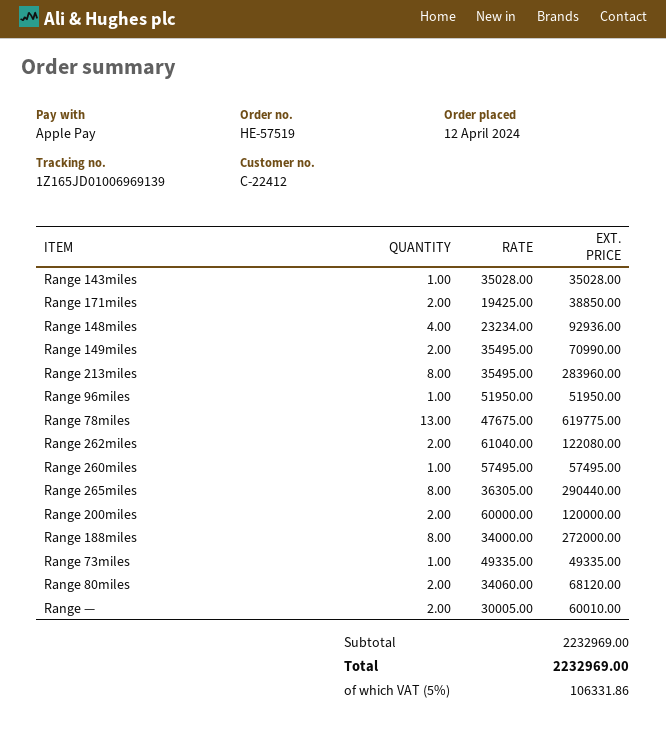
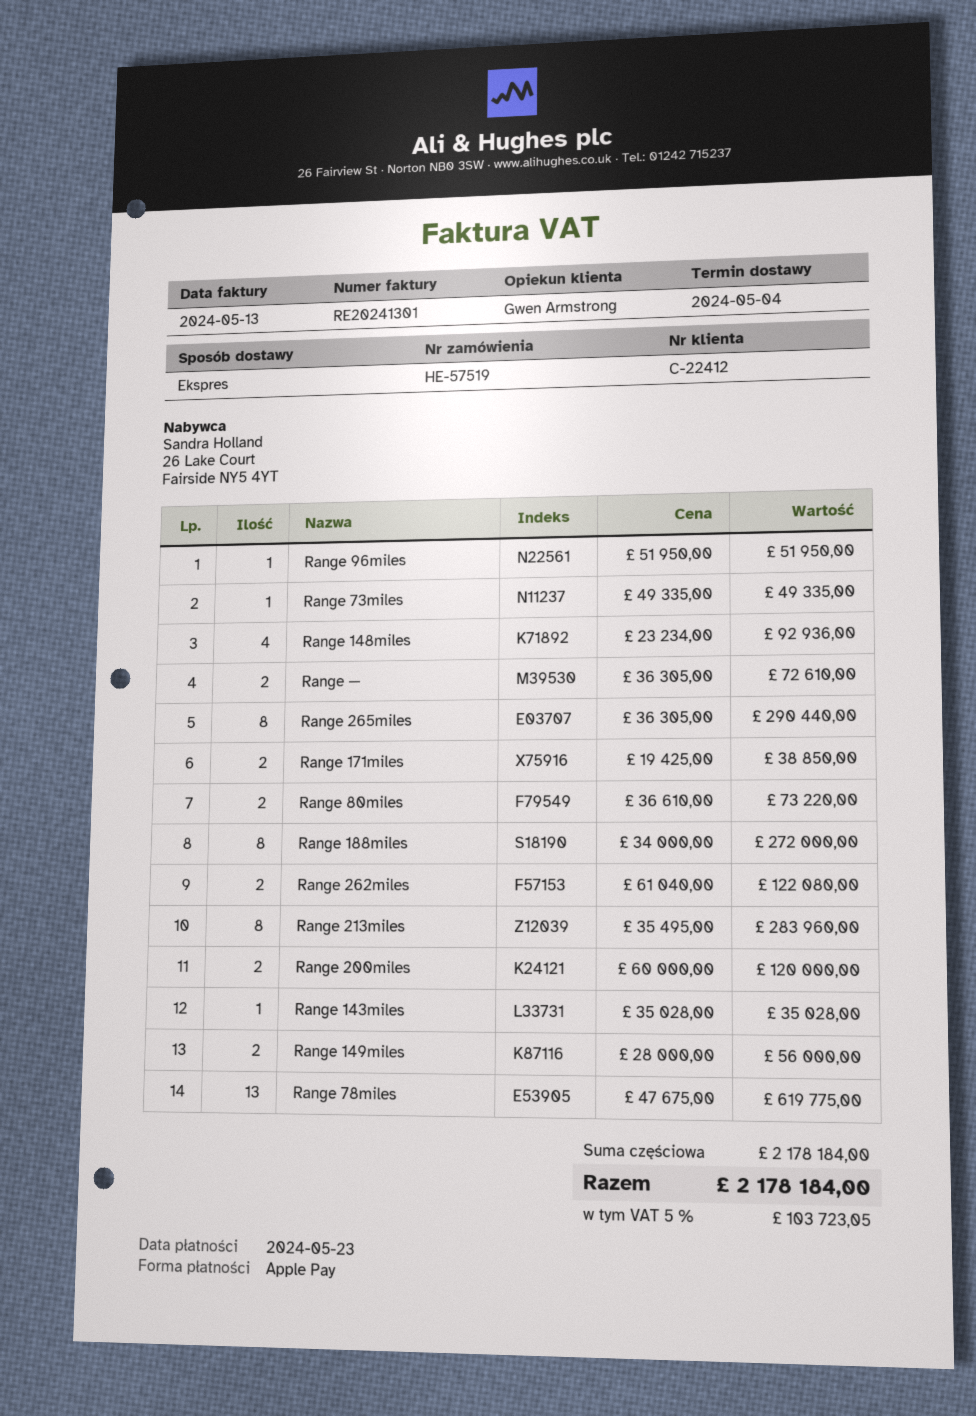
Range 149miles: 2 x 35495.00 = 70990.00 -> 2 x 28000.00 = 56000.00
Range 260miles: 1 x 57495.00 = 57495.00 -> none
Range 80miles: 2 x 34060.00 = 68120.00 -> 2 x 36610.00 = 73220.00
Range —: 2 x 30005.00 = 60010.00 -> 2 x 36305.00 = 72610.00
subtotal: 2232969.00 -> 2178184.00
tax: 5% = 106331.86 -> 5% = 103723.05
total: 2232969.00 -> 2178184.00

